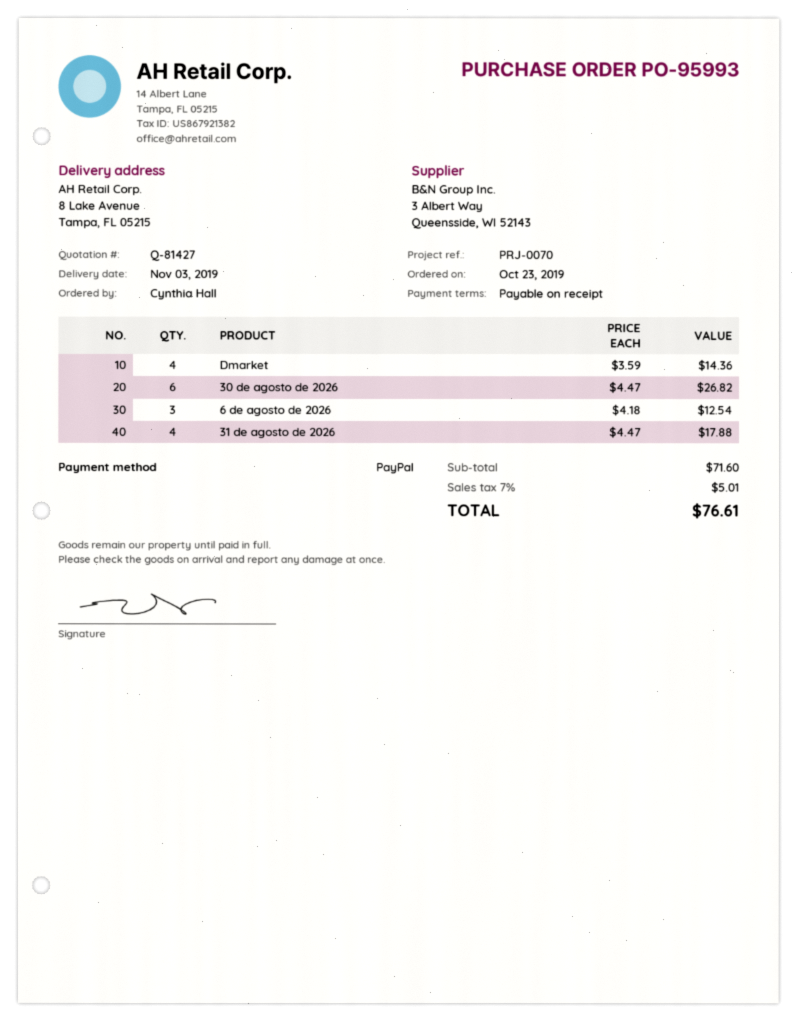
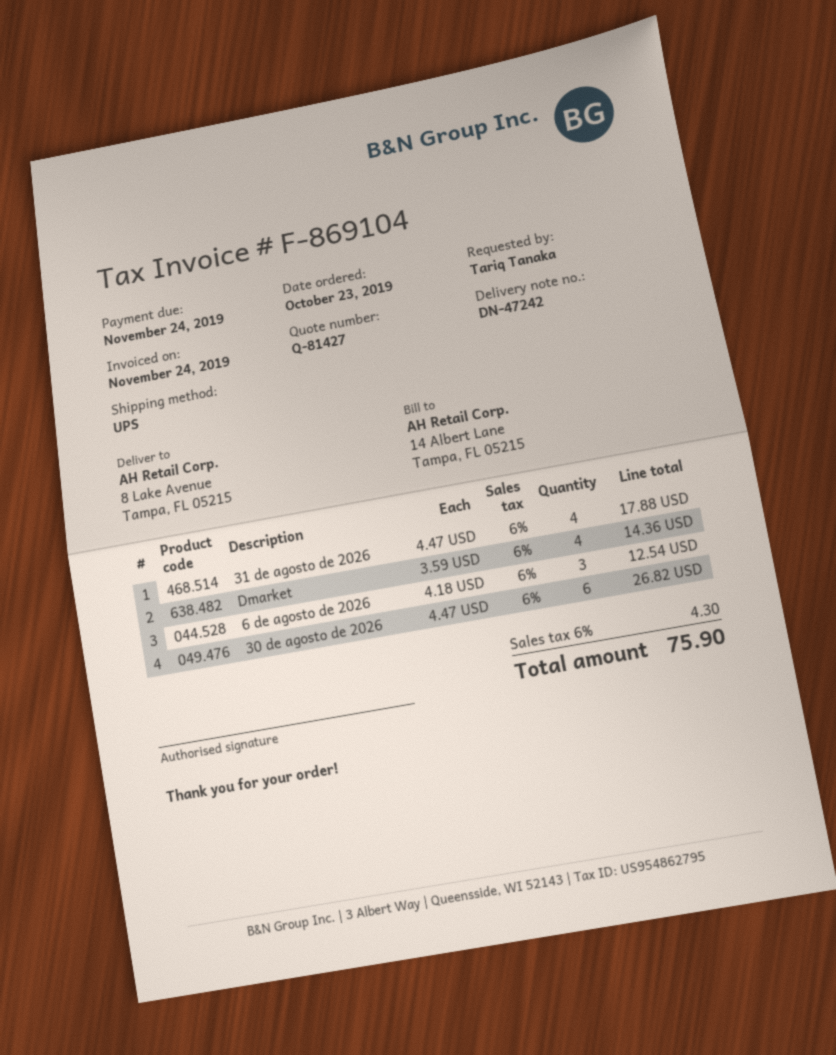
ordered by: Cynthia Hall -> Tariq Tanaka
tax: 7% = 5.01 -> 6% = 4.30
total: 76.61 -> 75.90

